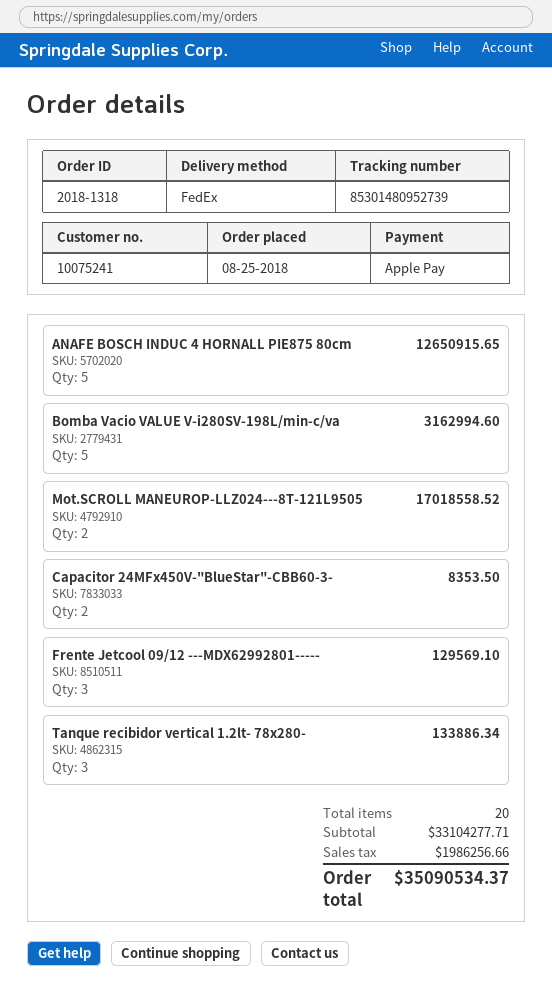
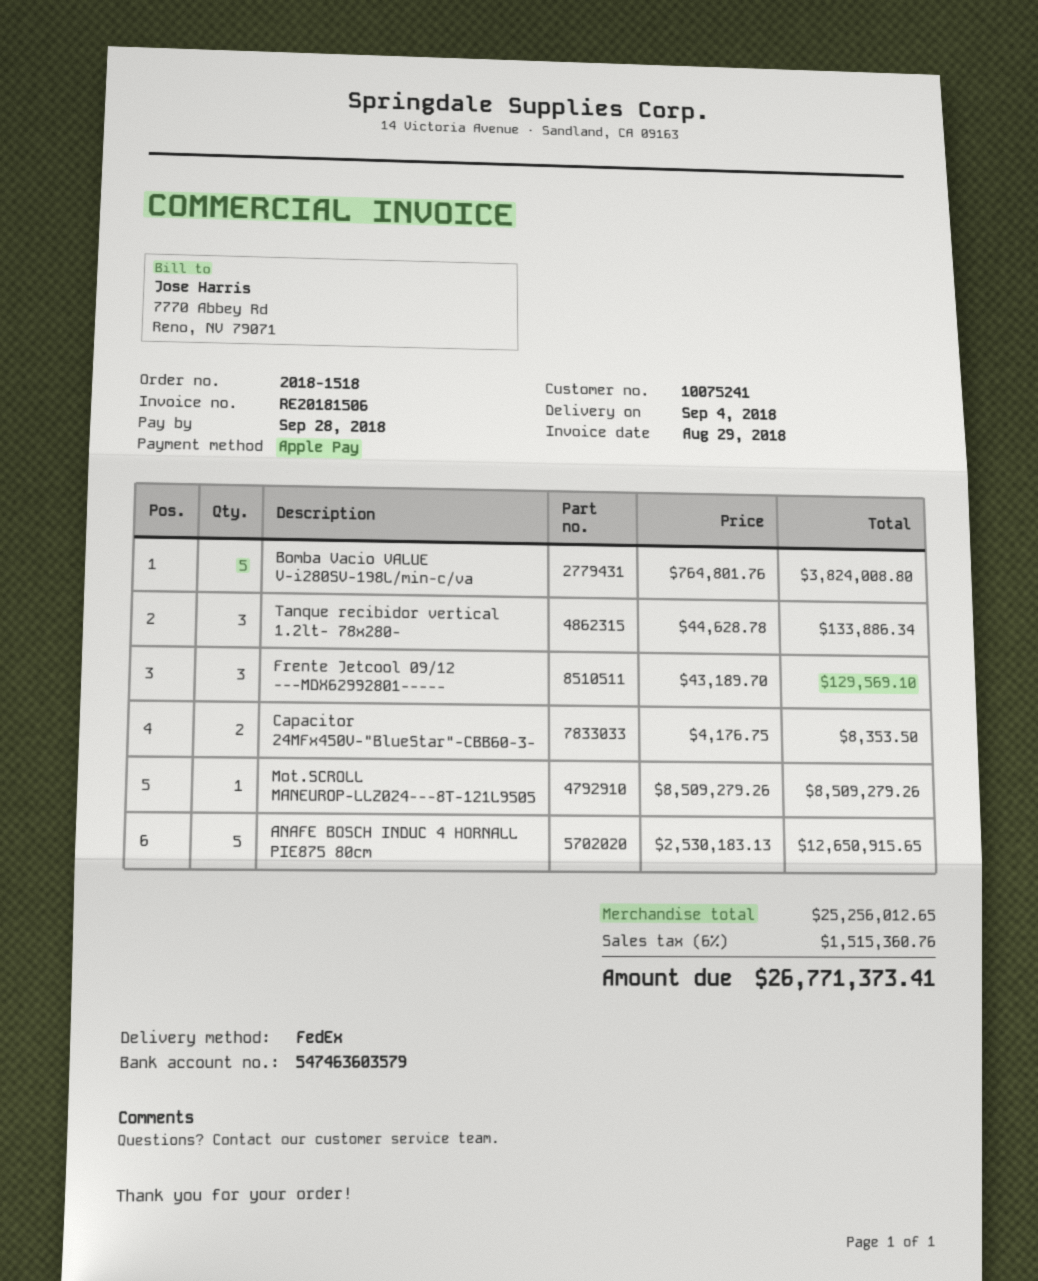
order number: 2018-1318 -> 2018-1518
Bomba Vacio VALUE V-i280SV-198L/min-c/va: 5 for 3162994.60 -> 5 for 3824008.80
Mot.SCROLL MANEUROP-LLZ024---8T-121L9505: 2 for 17018558.52 -> 1 for 8509279.26
subtotal: 33104277.71 -> 25256012.65
tax: 1986256.66 -> 1515360.76
total: 35090534.37 -> 26771373.41

